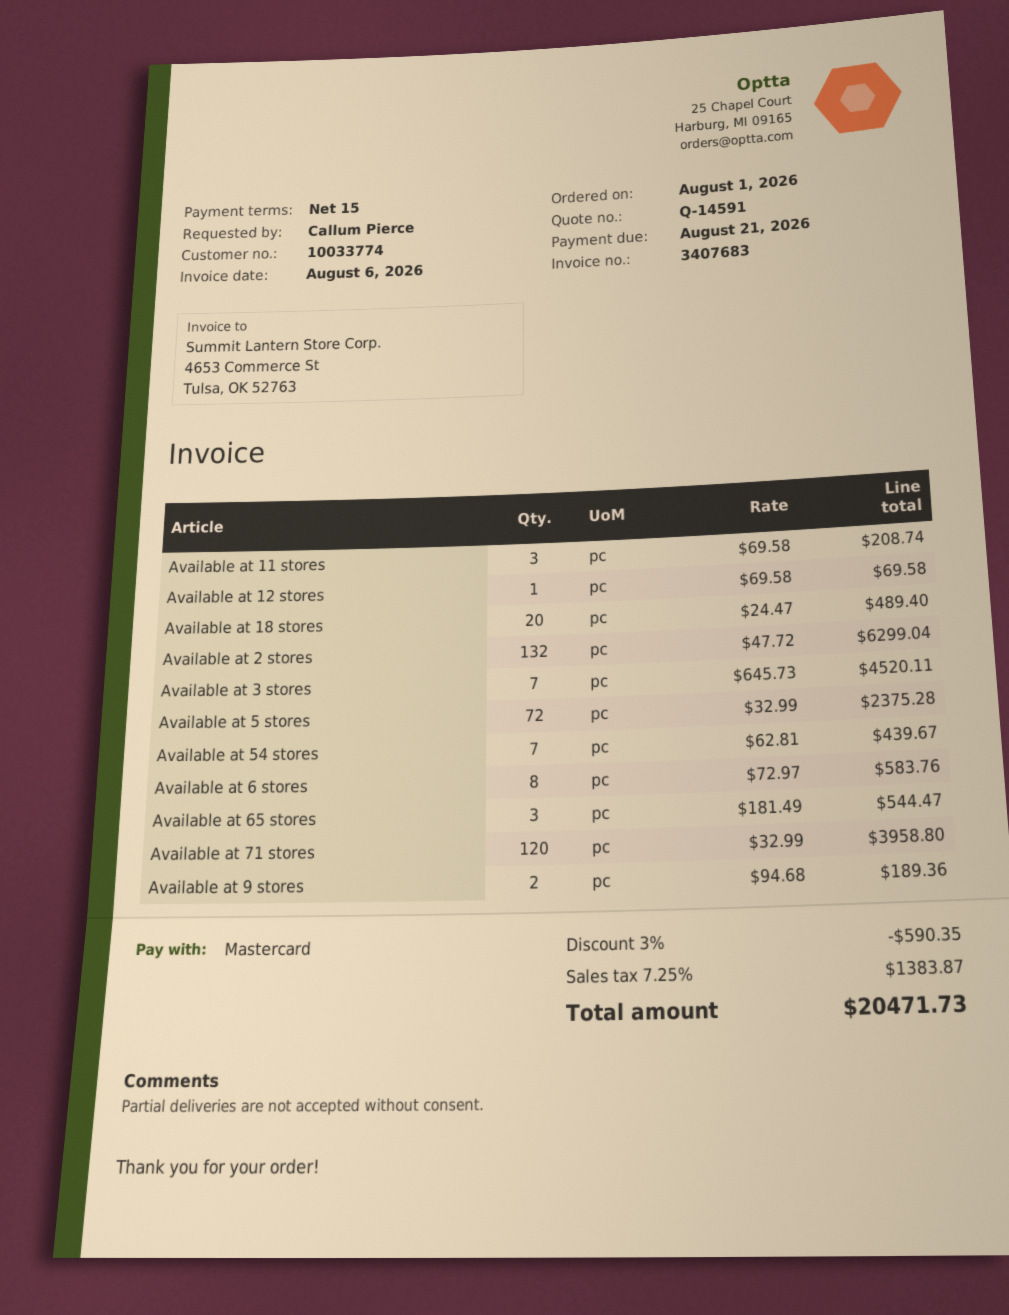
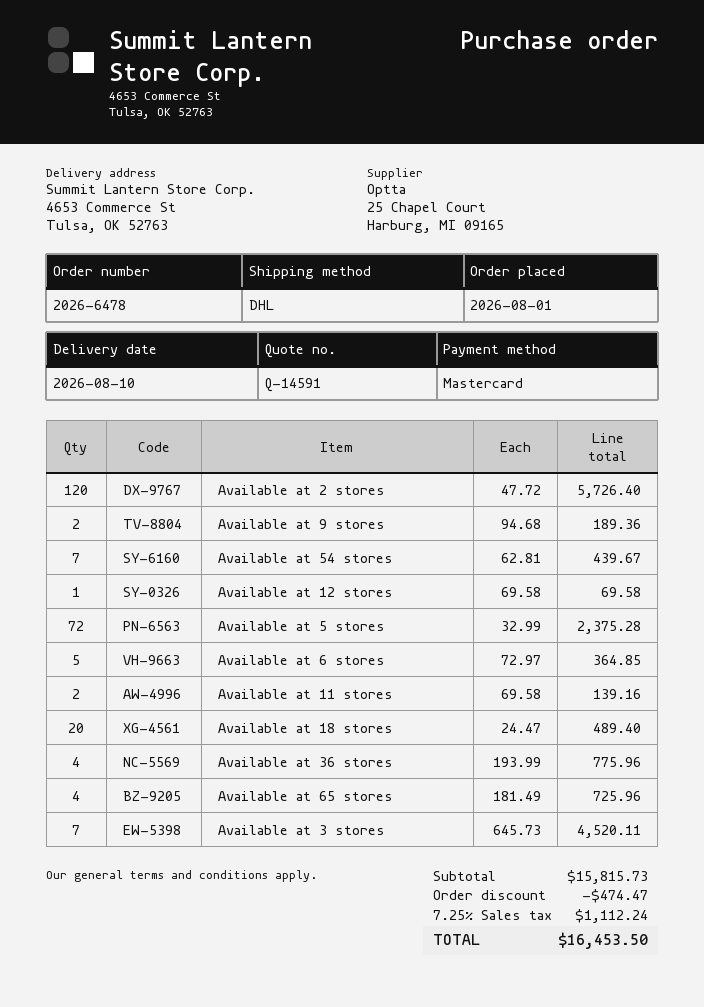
Available at 11 stores: 3 x 69.58 = 208.74 -> 2 x 69.58 = 139.16
Available at 2 stores: 132 x 47.72 = 6299.04 -> 120 x 47.72 = 5726.40
Available at 6 stores: 8 x 72.97 = 583.76 -> 5 x 72.97 = 364.85
Available at 65 stores: 3 x 181.49 = 544.47 -> 4 x 181.49 = 725.96
Available at 71 stores: 120 x 32.99 = 3958.80 -> none
Available at 36 stores: none -> 4 x 193.99 = 775.96
discount: 590.35 -> 474.47
tax: 7.25% = 1383.87 -> 7.25% = 1112.24
total: 20471.73 -> 16453.50

